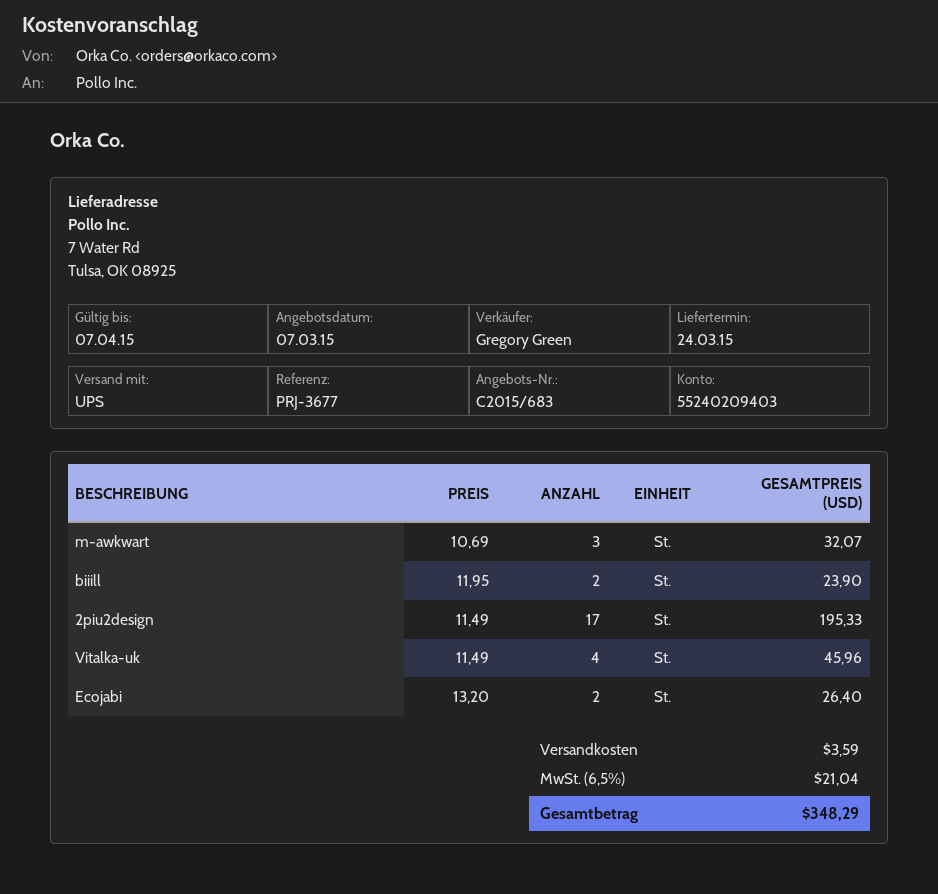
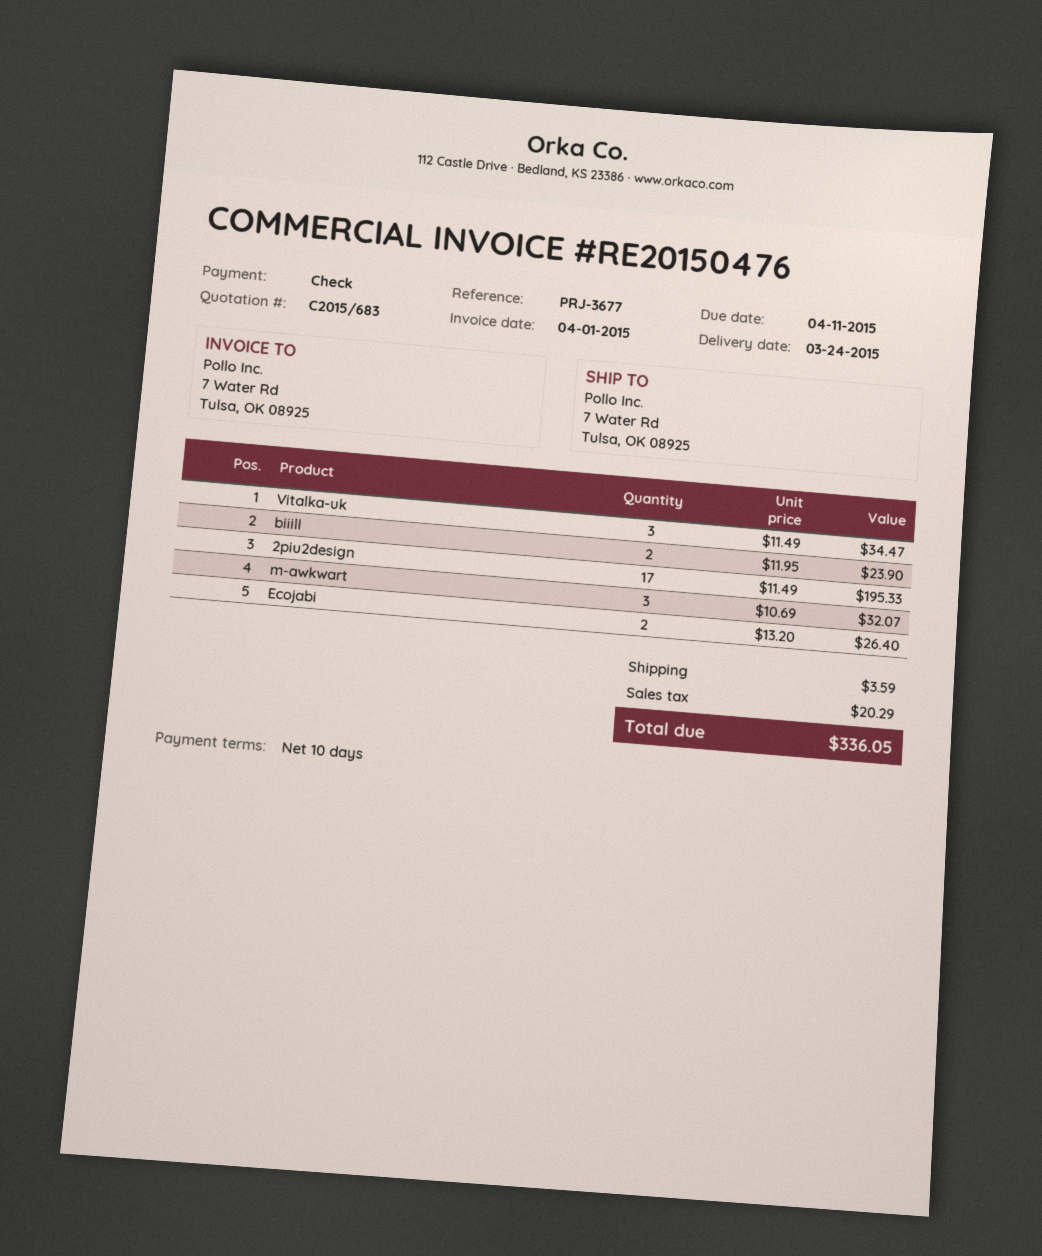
Vitalka-uk: 4 x 11.49 = 45.96 -> 3 x 11.49 = 34.47
tax: 21.04 -> 20.29
total: 348.29 -> 336.05

